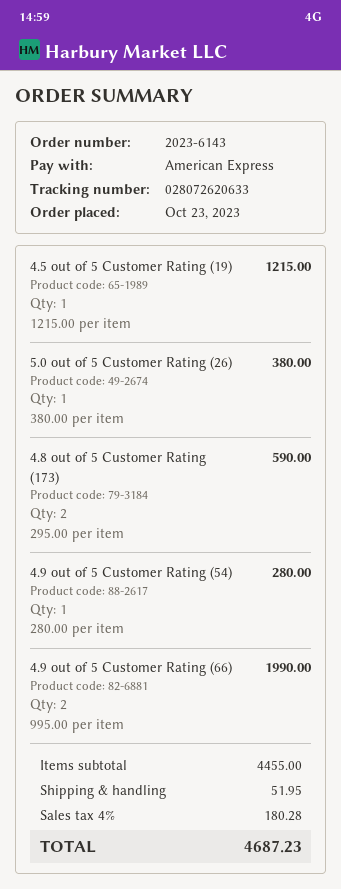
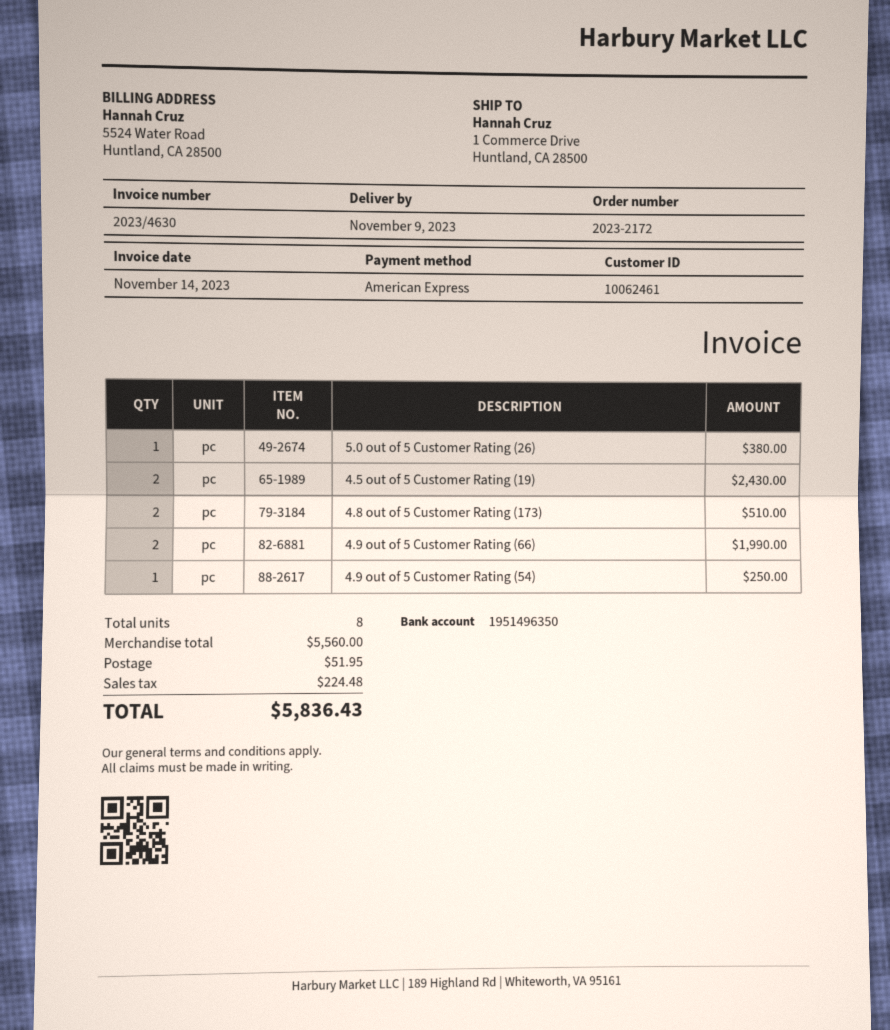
order number: 2023-6143 -> 2023-2172
4.5 out of 5 Customer Rating (19): 1 for 1215.00 -> 2 for 2430.00
4.8 out of 5 Customer Rating (173): 2 for 590.00 -> 2 for 510.00
4.9 out of 5 Customer Rating (54): 1 for 280.00 -> 1 for 250.00
subtotal: 4455.00 -> 5560.00
tax: 180.28 -> 224.48
total: 4687.23 -> 5836.43

